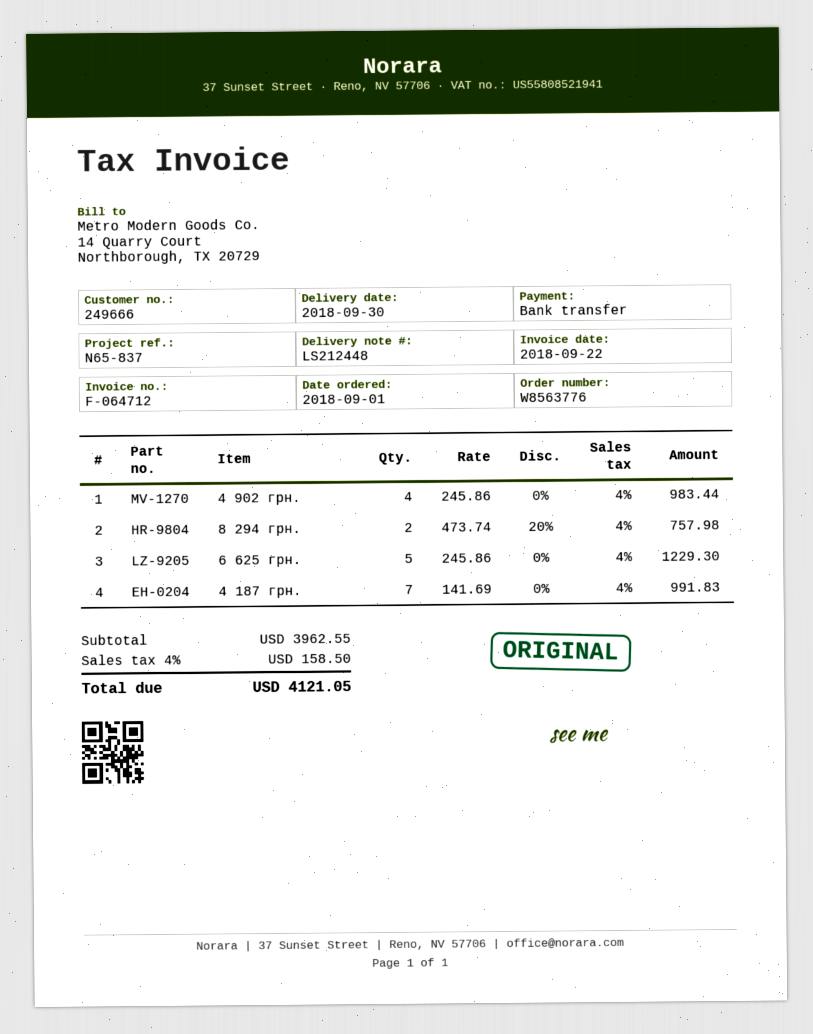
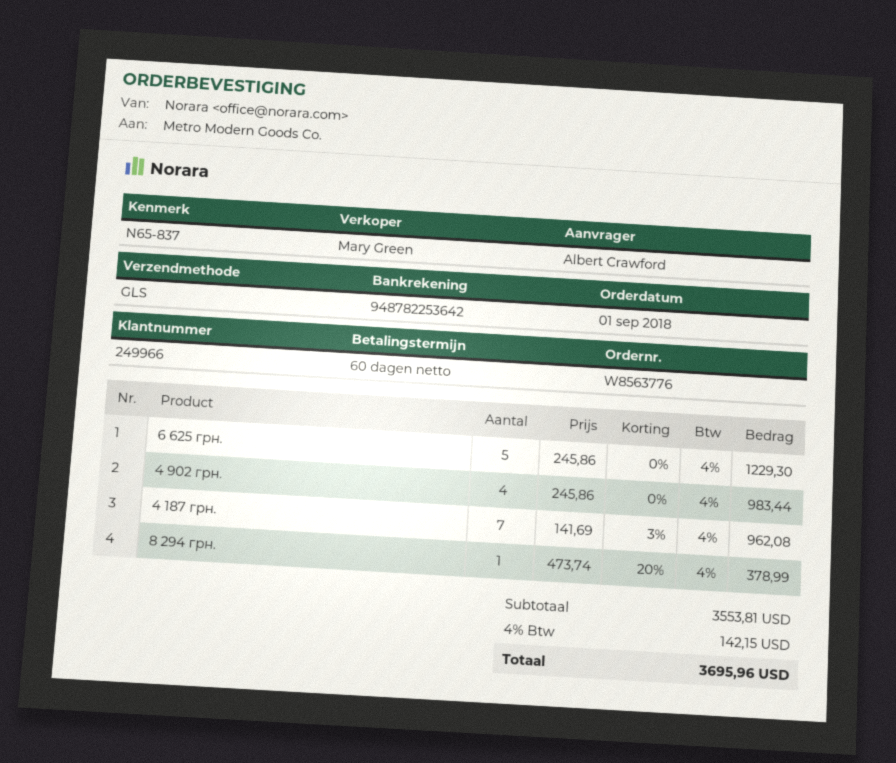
customer number: 249666 -> 249966
8 294 грн.: 2 x 473.74 - 20% = 757.98 -> 1 x 473.74 - 20% = 378.99
4 187 грн.: 7 x 141.69 = 991.83 -> 7 x 141.69 - 3% = 962.08
subtotal: 3962.55 -> 3553.81
tax: 4% = 158.50 -> 4% = 142.15
total: 4121.05 -> 3695.96

